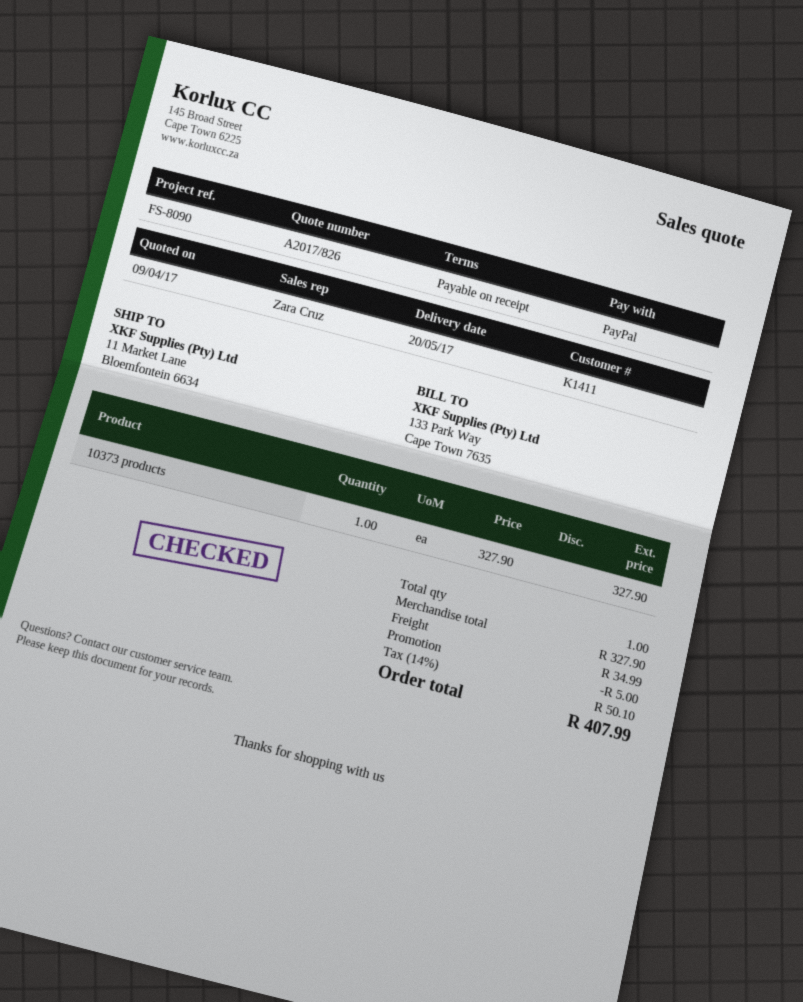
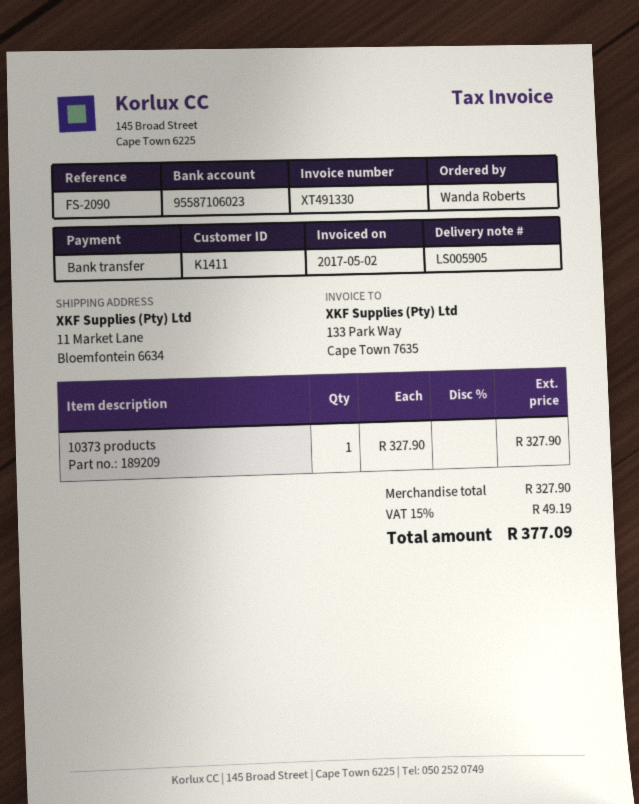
reference: FS-8090 -> FS-2090
payment method: PayPal -> bank transfer
discount: 5.00 -> none
shipping: 34.99 -> none
tax: 14% = 50.10 -> 15% = 49.19
total: 407.99 -> 377.09

